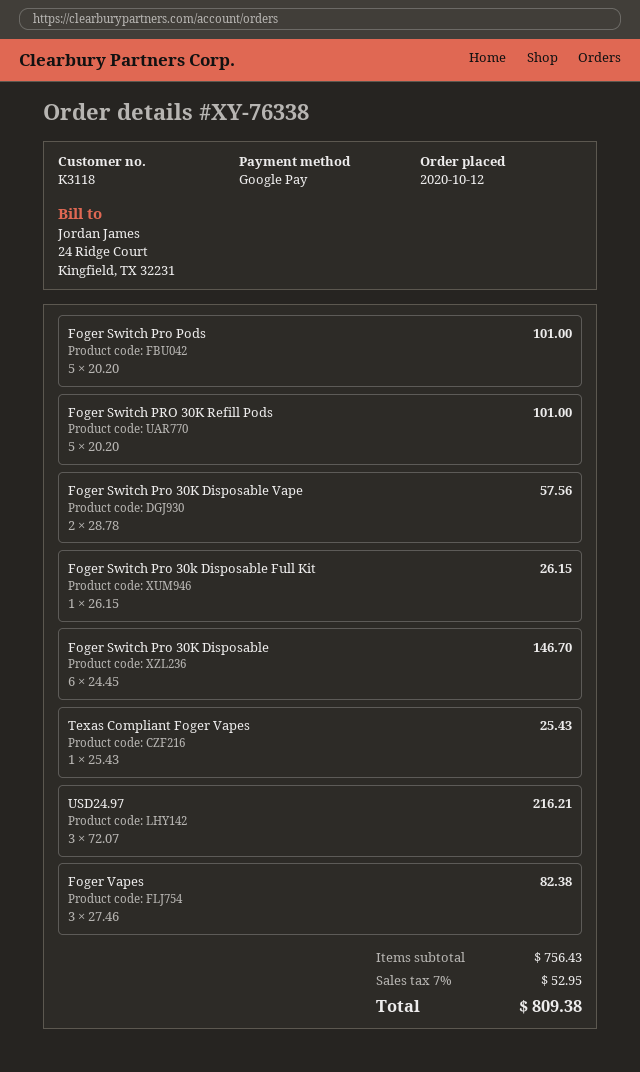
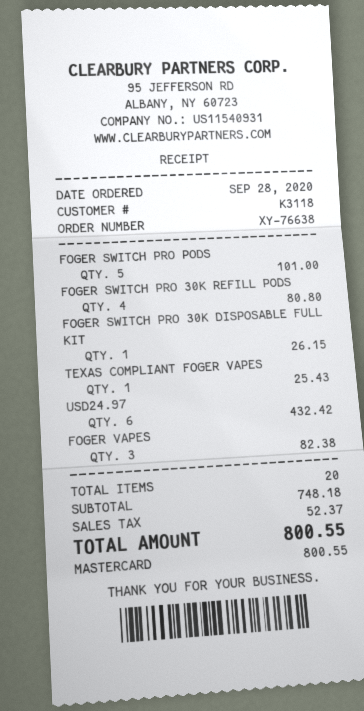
order number: XY-76338 -> XY-76638
order date: 2020-10-12 -> 2020-09-28
payment method: Google Pay -> Mastercard
Foger Switch PRO 30K Refill Pods: 5 for 101.00 -> 4 for 80.80
Foger Switch Pro 30K Disposable Vape: 2 for 57.56 -> none
Foger Switch Pro 30K Disposable: 6 for 146.70 -> none
USD24.97: 3 for 216.21 -> 6 for 432.42
subtotal: 756.43 -> 748.18
tax: 52.95 -> 52.37
total: 809.38 -> 800.55

